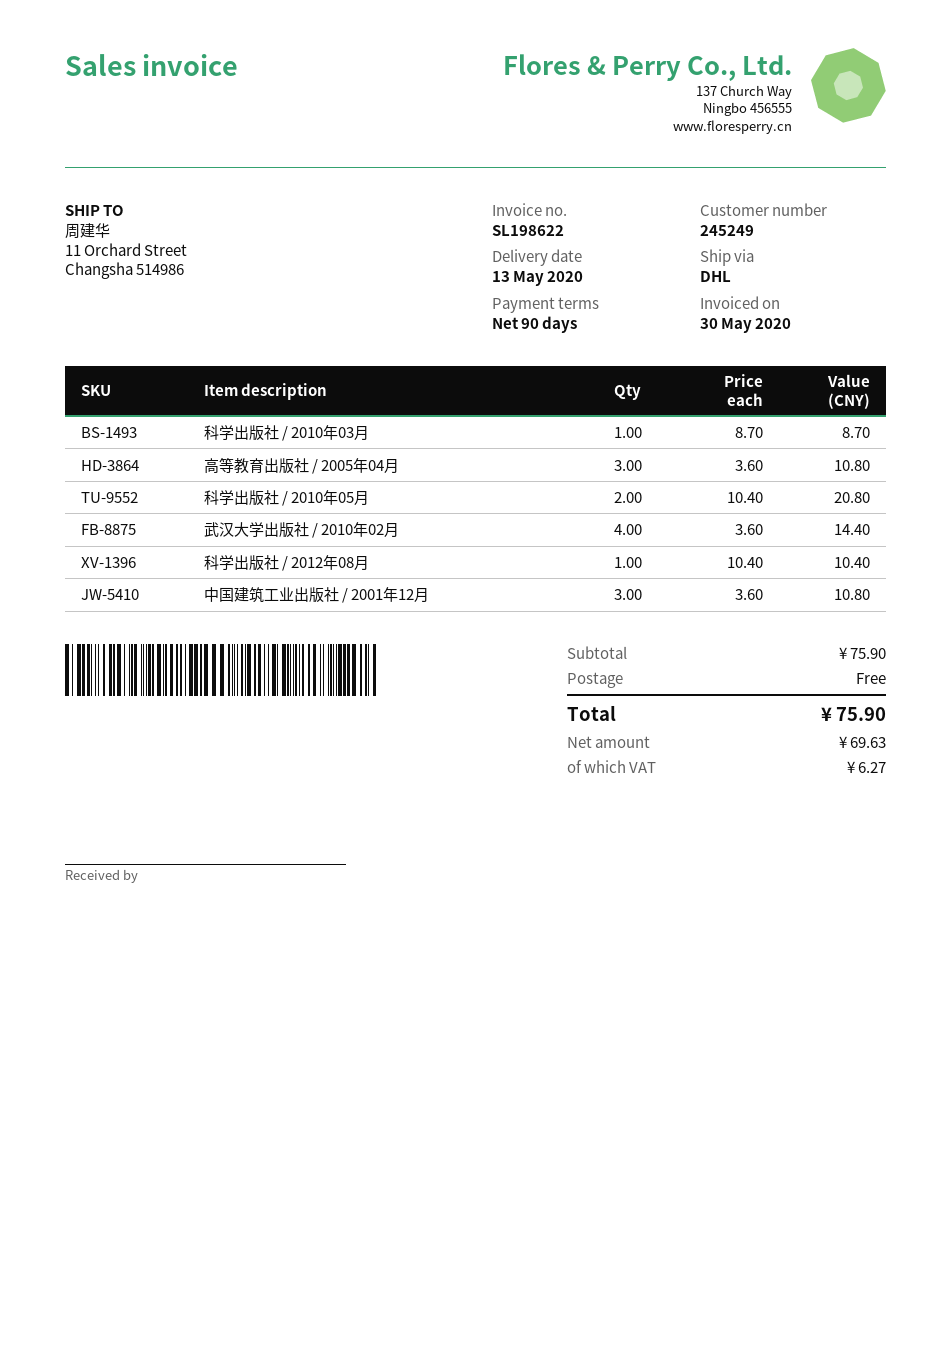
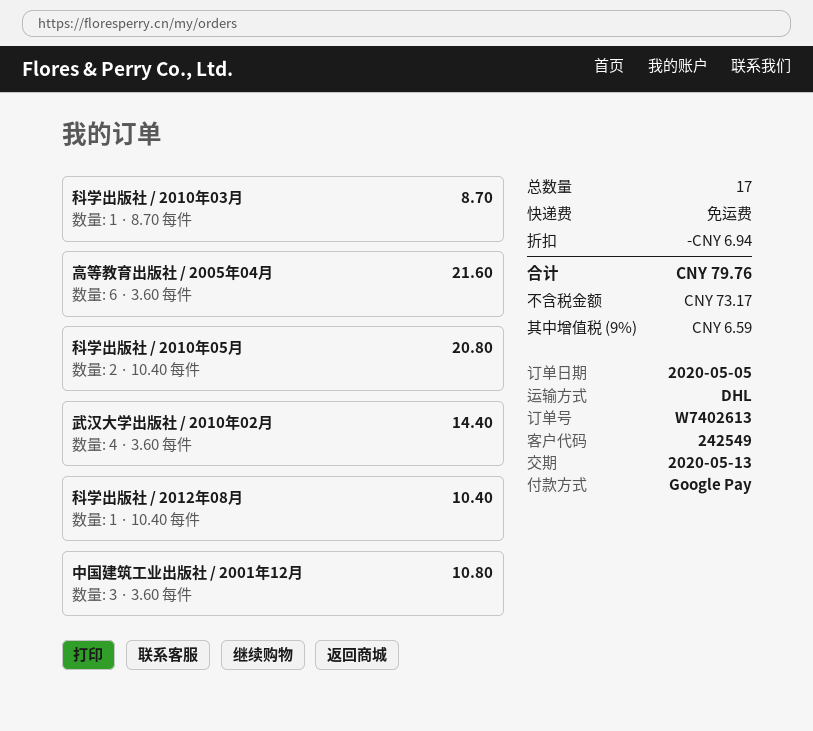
customer number: 245249 -> 242549
高等教育出版社 / 2005年04月: 3 x 3.60 = 10.80 -> 6 x 3.60 = 21.60
discount: none -> 6.94
net: 69.63 -> 73.17
tax: 6.27 -> 6.59
total: 75.90 -> 79.76

